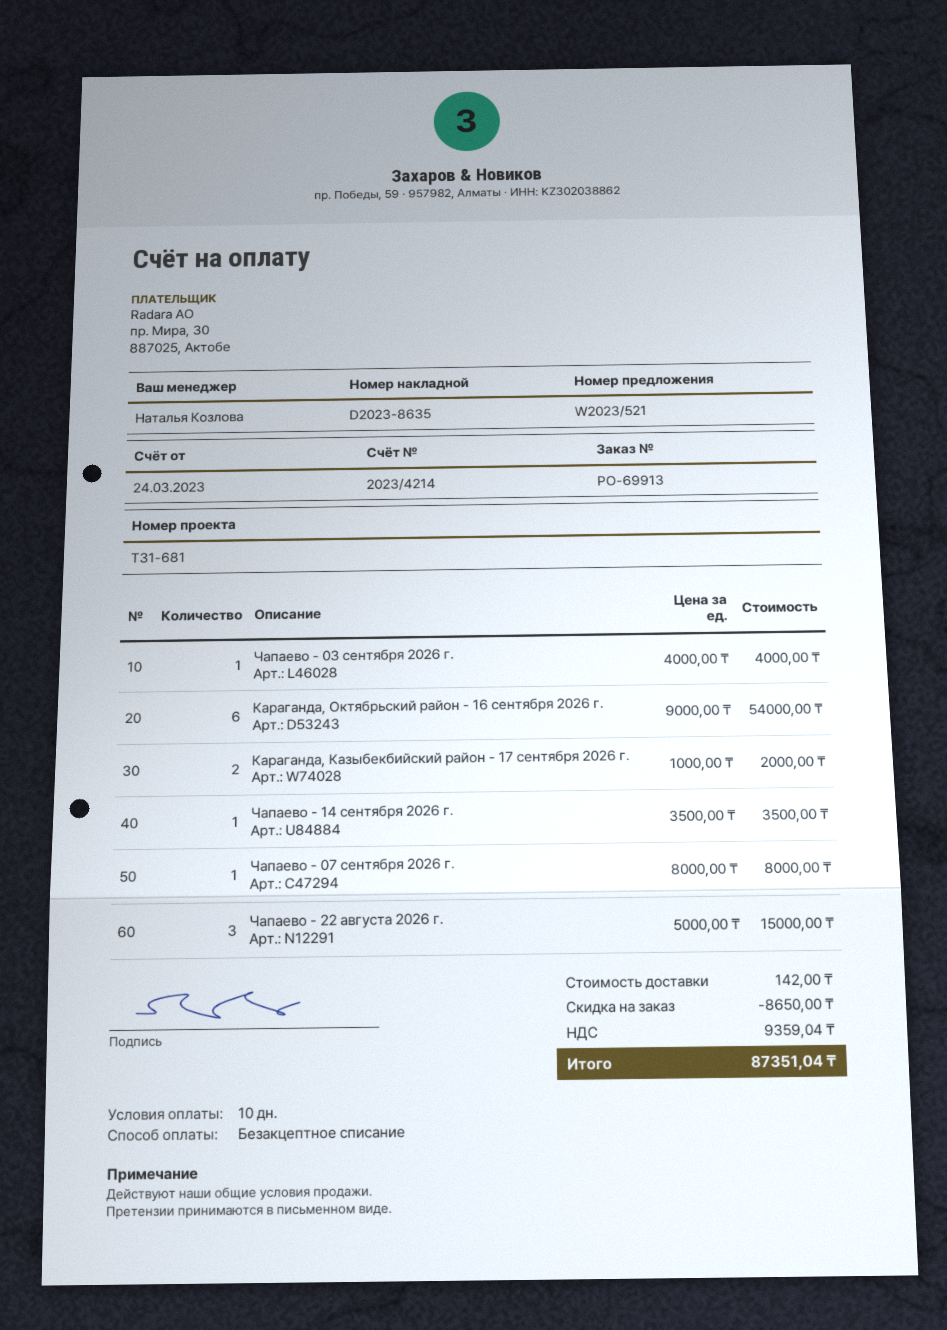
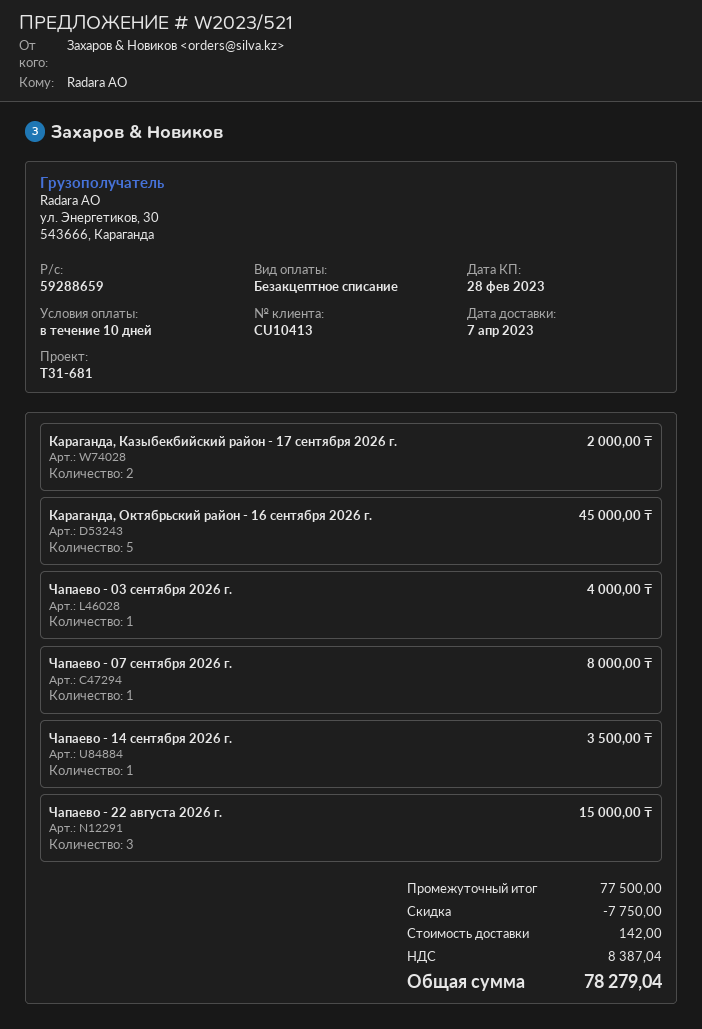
Караганда, Октябрьский район - 16 сентября 2026 г.: 6 for 54000.00 -> 5 for 45000.00
discount: 8650.00 -> 7750.00
tax: 9359.04 -> 8387.04
total: 87351.04 -> 78279.04

